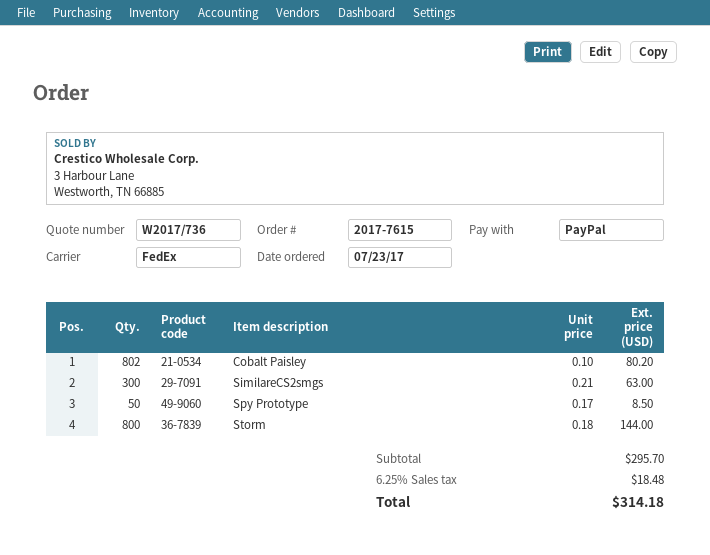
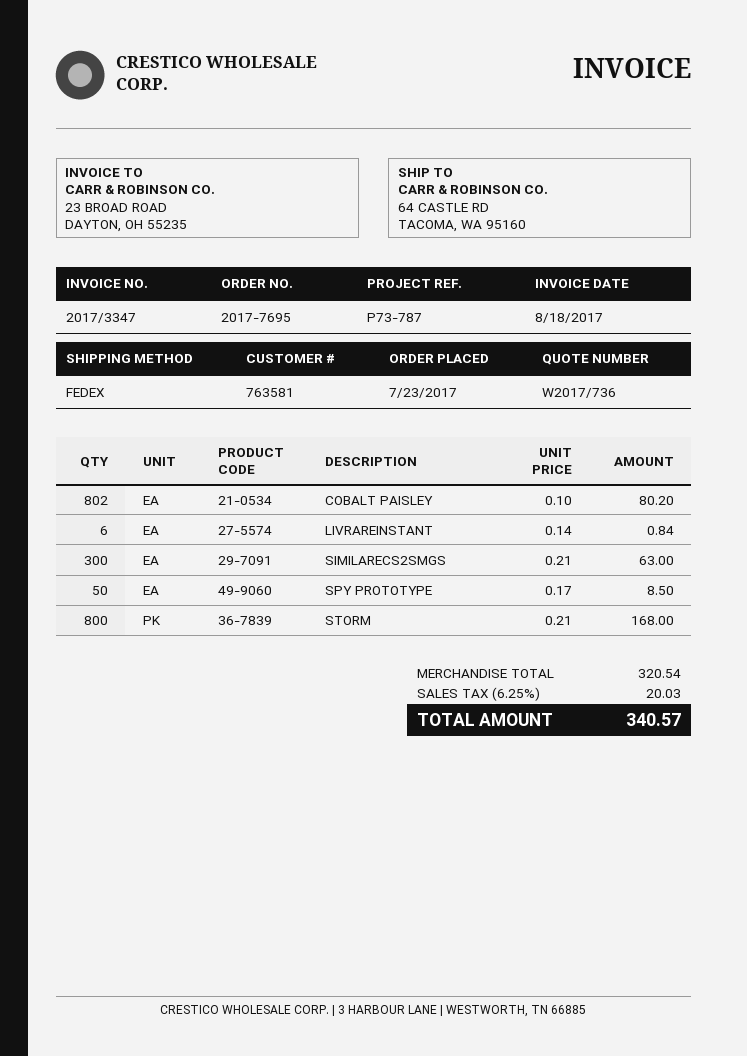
order number: 2017-7615 -> 2017-7695
Storm: 800 x 0.18 = 144.00 -> 800 x 0.21 = 168.00
LIVRAREINSTANT: none -> 6 x 0.14 = 0.84
subtotal: 295.70 -> 320.54
tax: 6.25% = 18.48 -> 6.25% = 20.03
total: 314.18 -> 340.57

